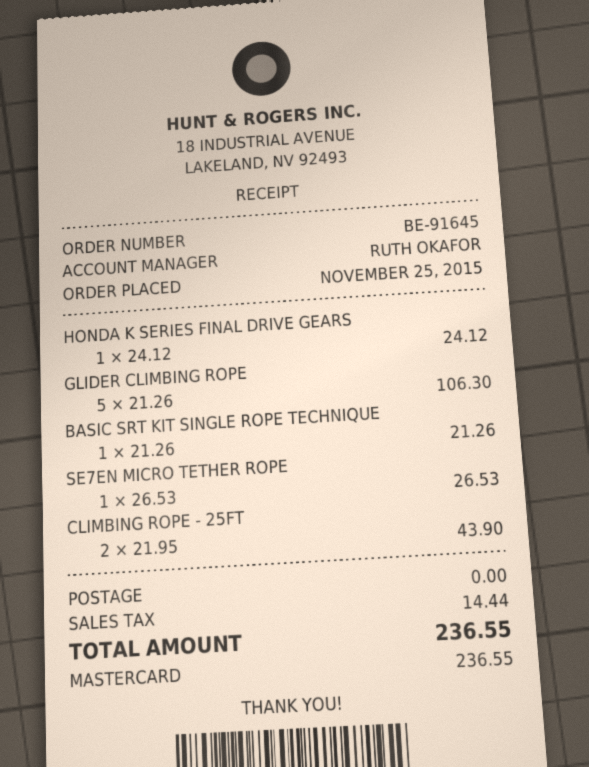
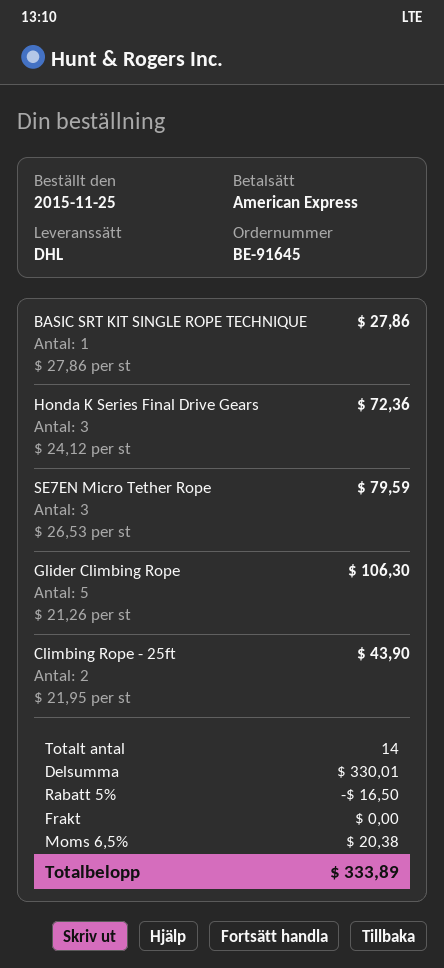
payment method: Mastercard -> American Express
HONDA K SERIES FINAL DRIVE GEARS: 1 x 24.12 = 24.12 -> 3 x 24.12 = 72.36
BASIC SRT KIT SINGLE ROPE TECHNIQUE: 1 x 21.26 = 21.26 -> 1 x 27.86 = 27.86
SE7EN MICRO TETHER ROPE: 1 x 26.53 = 26.53 -> 3 x 26.53 = 79.59
discount: none -> 5% = 16.50
tax: 14.44 -> 20.38
total: 236.55 -> 333.89

